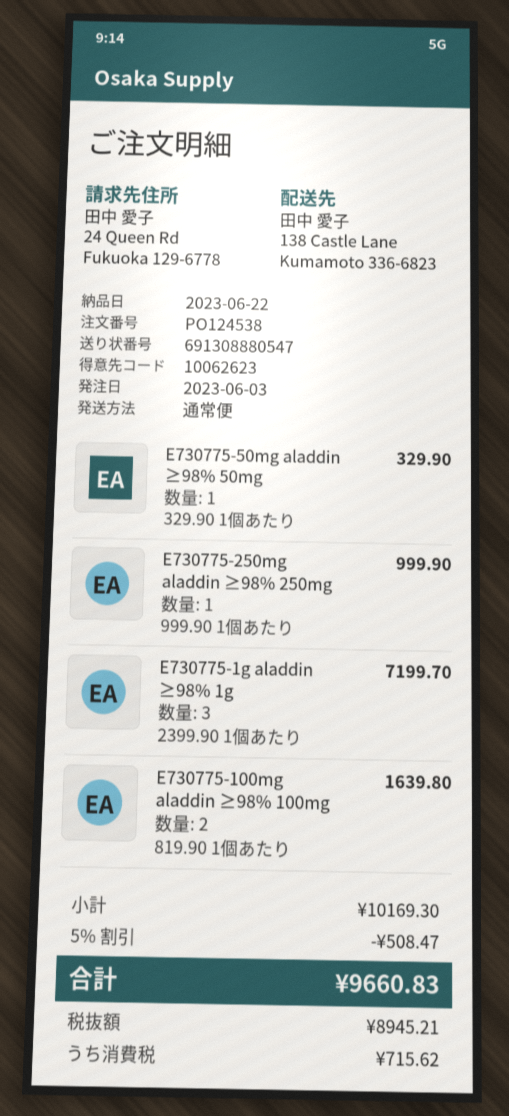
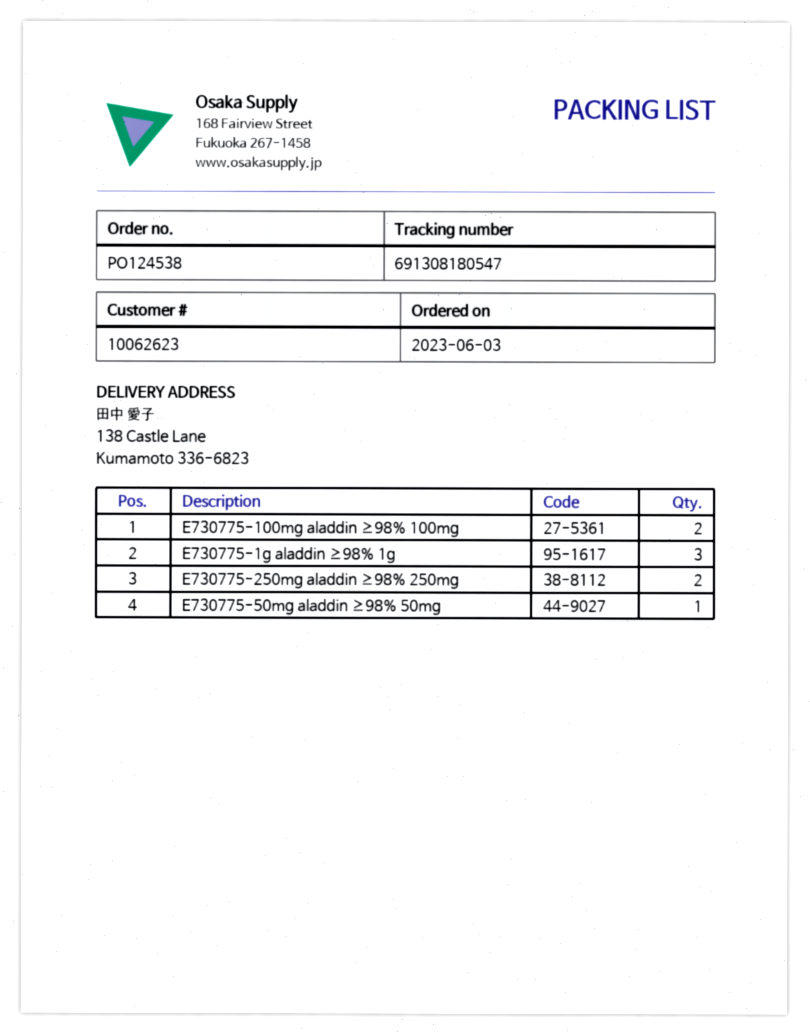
tracking number: 691308880547 -> 691308180547
E730775-250mg aladdin ≥98% 250mg: 1 -> 2

